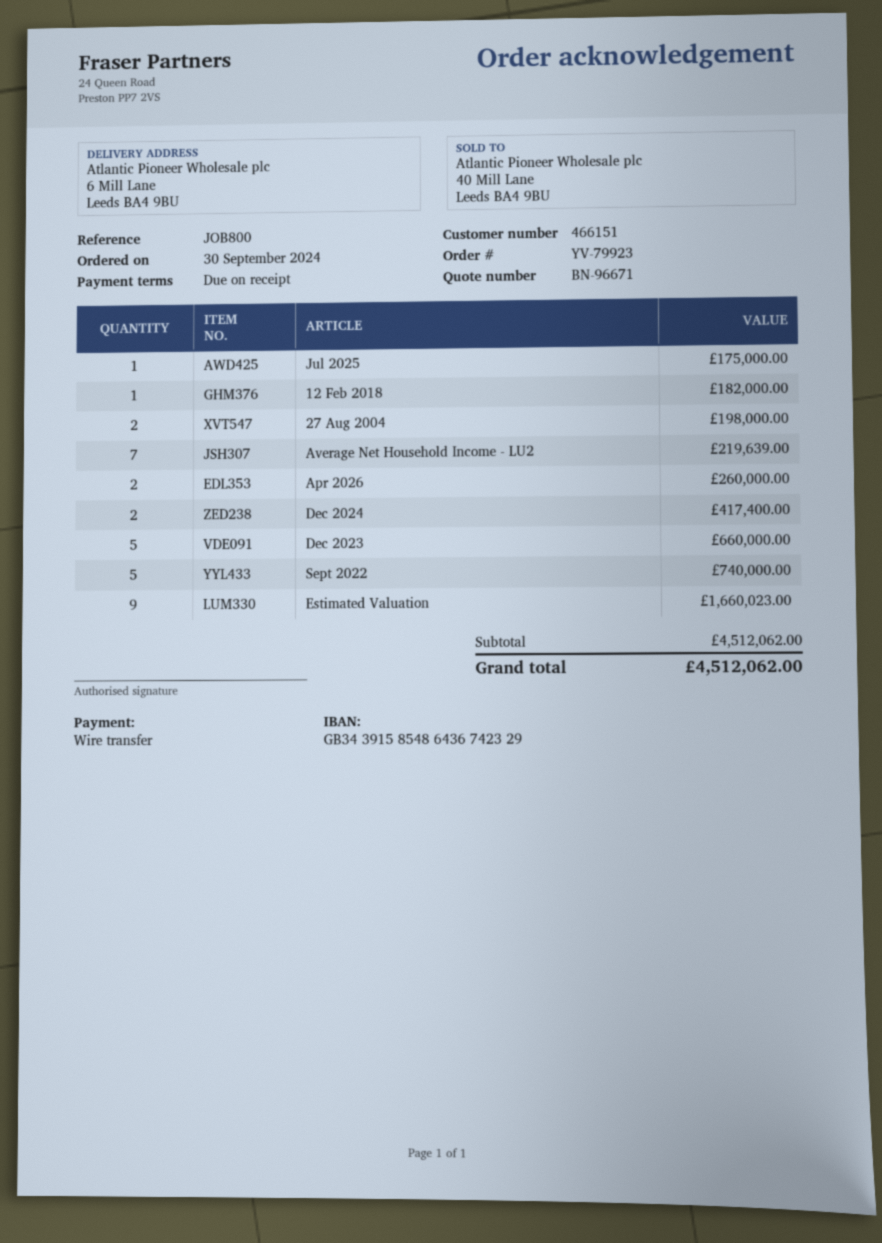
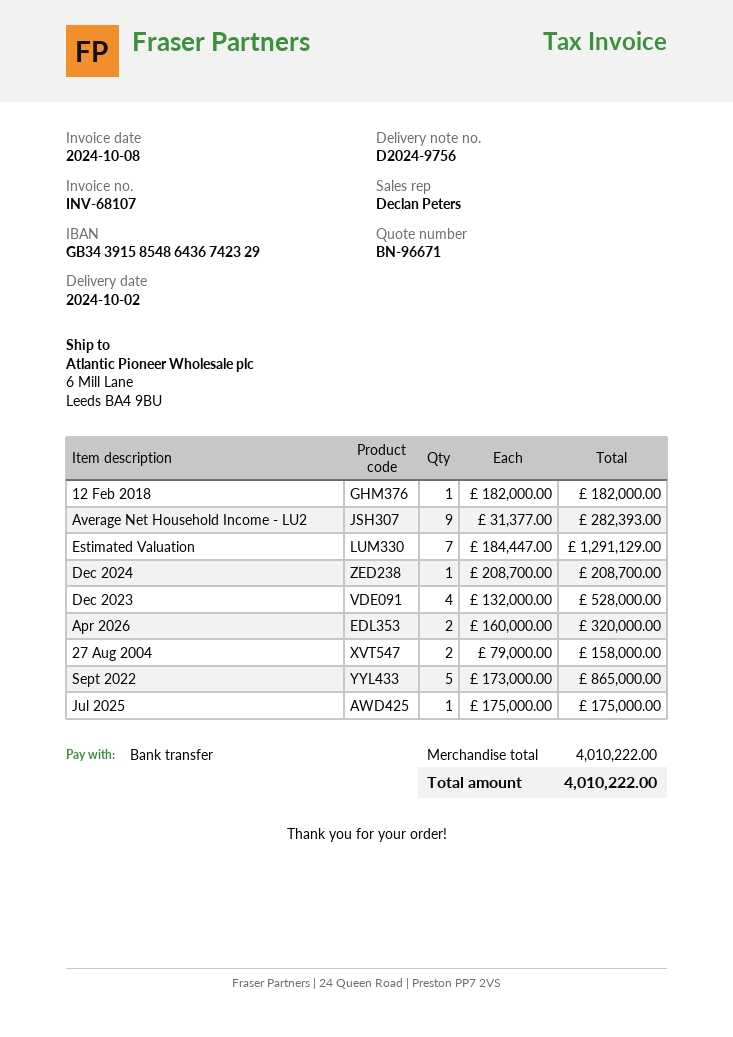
27 Aug 2004: 2 for 198000.00 -> 2 for 158000.00
Average Net Household Income - LU2: 7 for 219639.00 -> 9 for 282393.00
Apr 2026: 2 for 260000.00 -> 2 for 320000.00
Dec 2024: 2 for 417400.00 -> 1 for 208700.00
Dec 2023: 5 for 660000.00 -> 4 for 528000.00
Sept 2022: 5 for 740000.00 -> 5 for 865000.00
Estimated Valuation: 9 for 1660023.00 -> 7 for 1291129.00
subtotal: 4512062.00 -> 4010222.00
total: 4512062.00 -> 4010222.00

